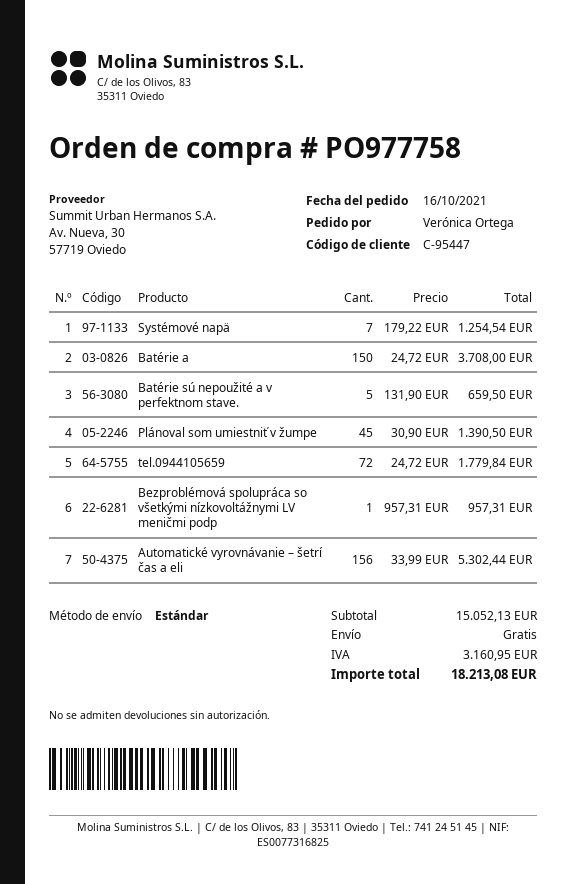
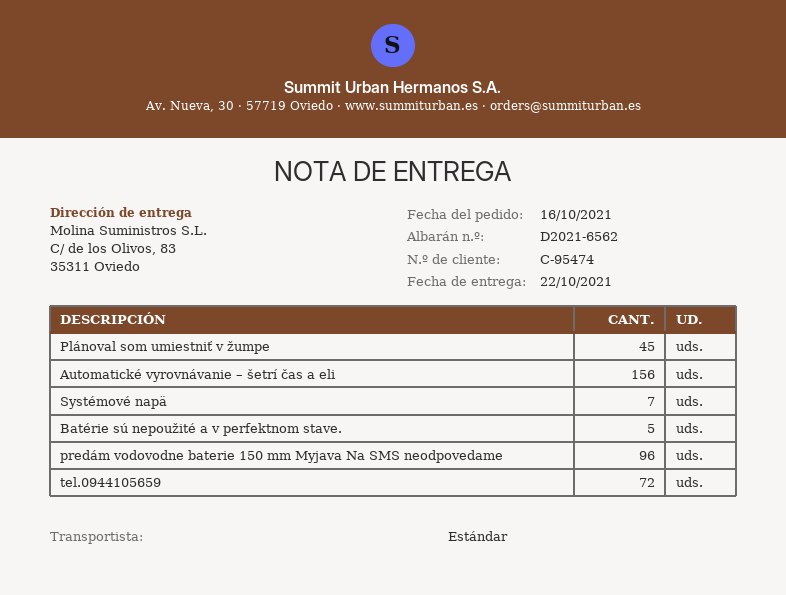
customer number: C-95447 -> C-95474
Batérie a: 150 -> none
Bezproblémová spolupráca so všetkými nízkovoltážnymi LV meničmi podp: 1 -> none
predám vodovodne baterie 150 mm Myjava Na SMS neodpovedame: none -> 96

